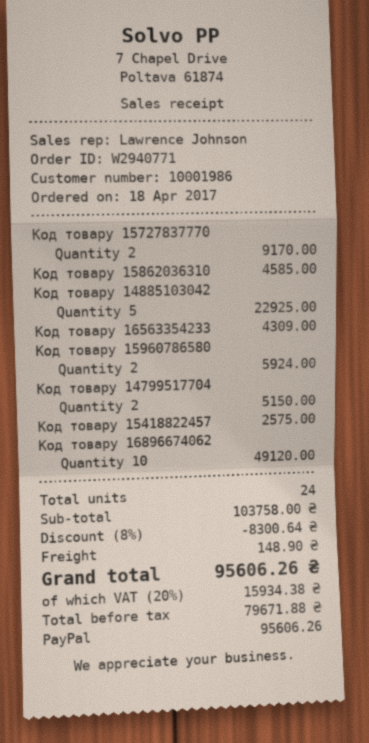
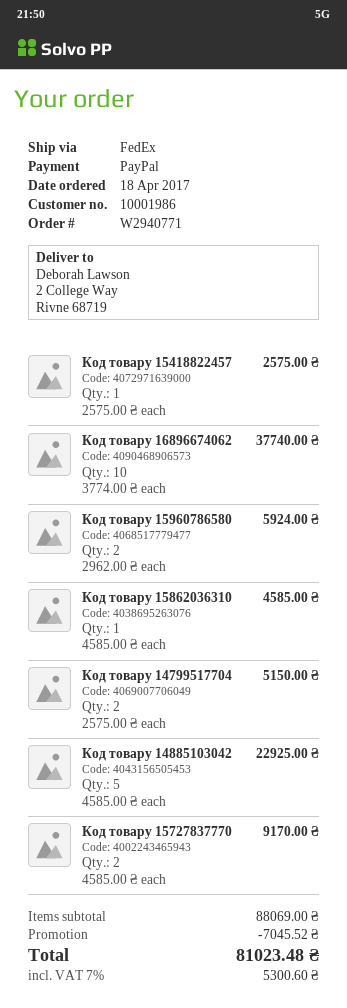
Код товару 16563354233: 1 for 4309.00 -> none
Код товару 16896674062: 10 for 49120.00 -> 10 for 37740.00
subtotal: 103758.00 -> 88069.00
discount: 8300.64 -> 7045.52
shipping: 148.90 -> none
tax: 20% = 15934.38 -> 7% = 5300.60
total: 95606.26 -> 81023.48

